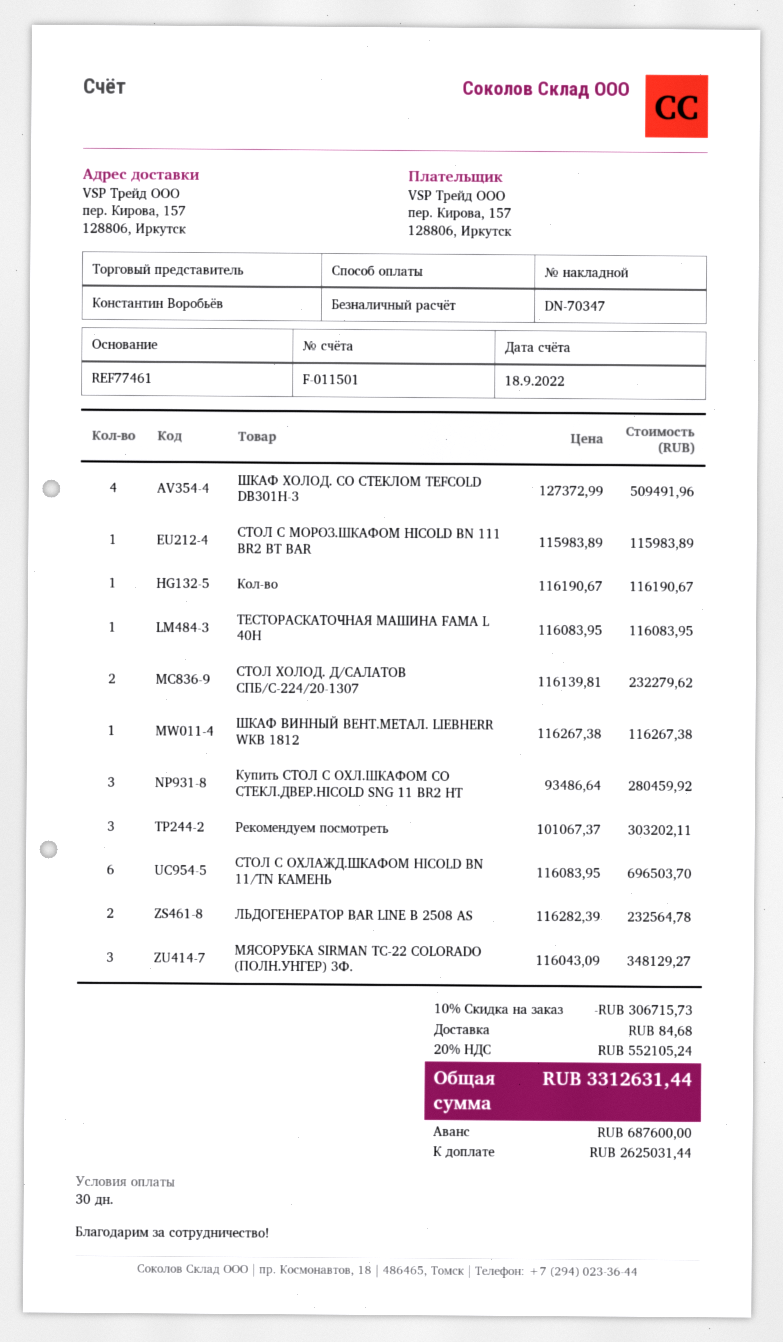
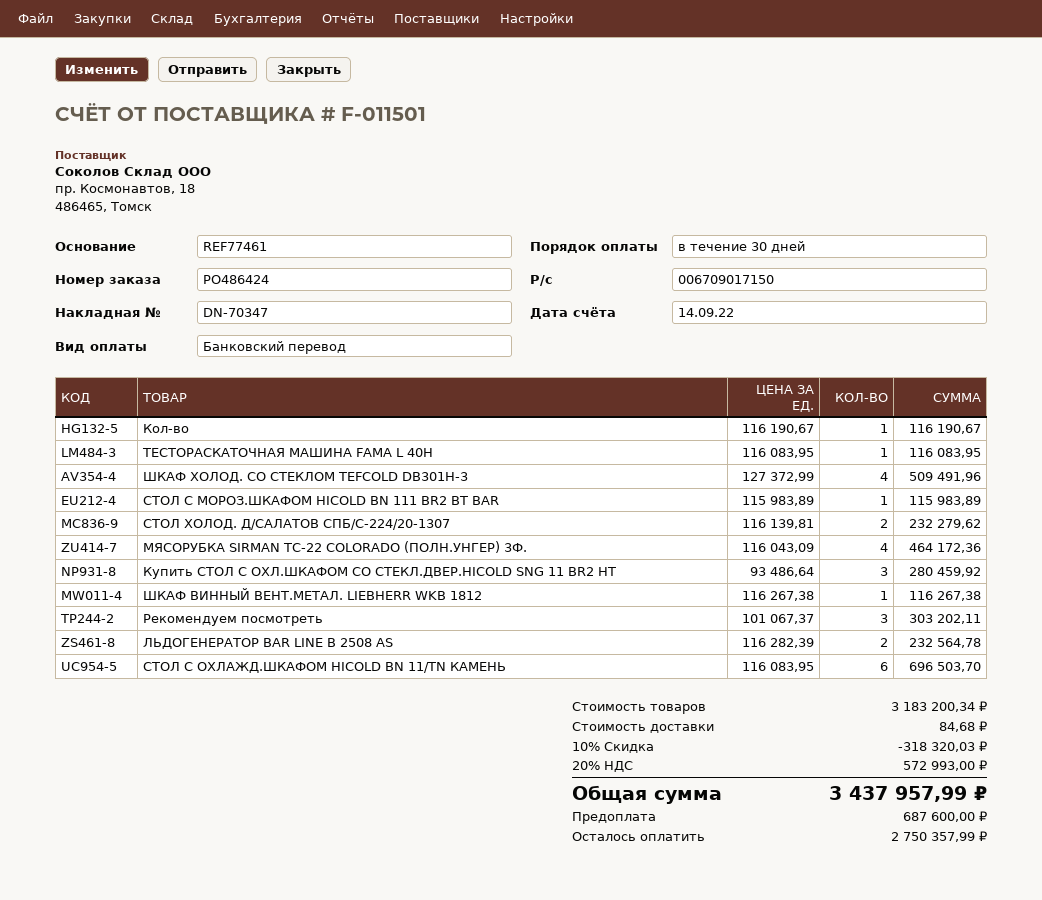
invoice date: 2022-09-18 -> 2022-09-14
МЯСОРУБКА SIRMAN TC-22 COLORADO (ПОЛН.УНГЕР) 3Ф.: 3 x 116043.09 = 348129.27 -> 4 x 116043.09 = 464172.36
discount: 10% = 306715.73 -> 10% = 318320.03
tax: 20% = 552105.24 -> 20% = 572993.00
total: 3312631.44 -> 3437957.99
balance: 2625031.44 -> 2750357.99

